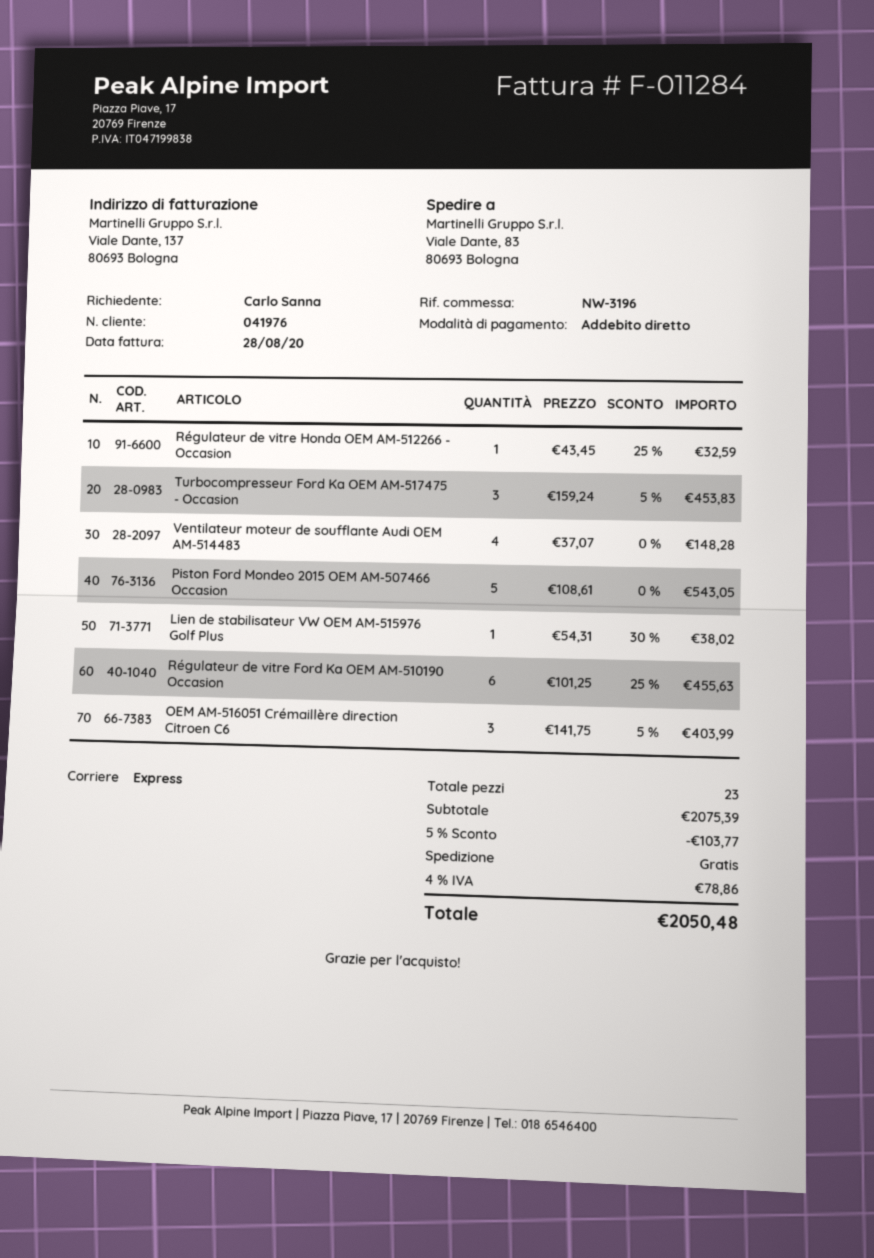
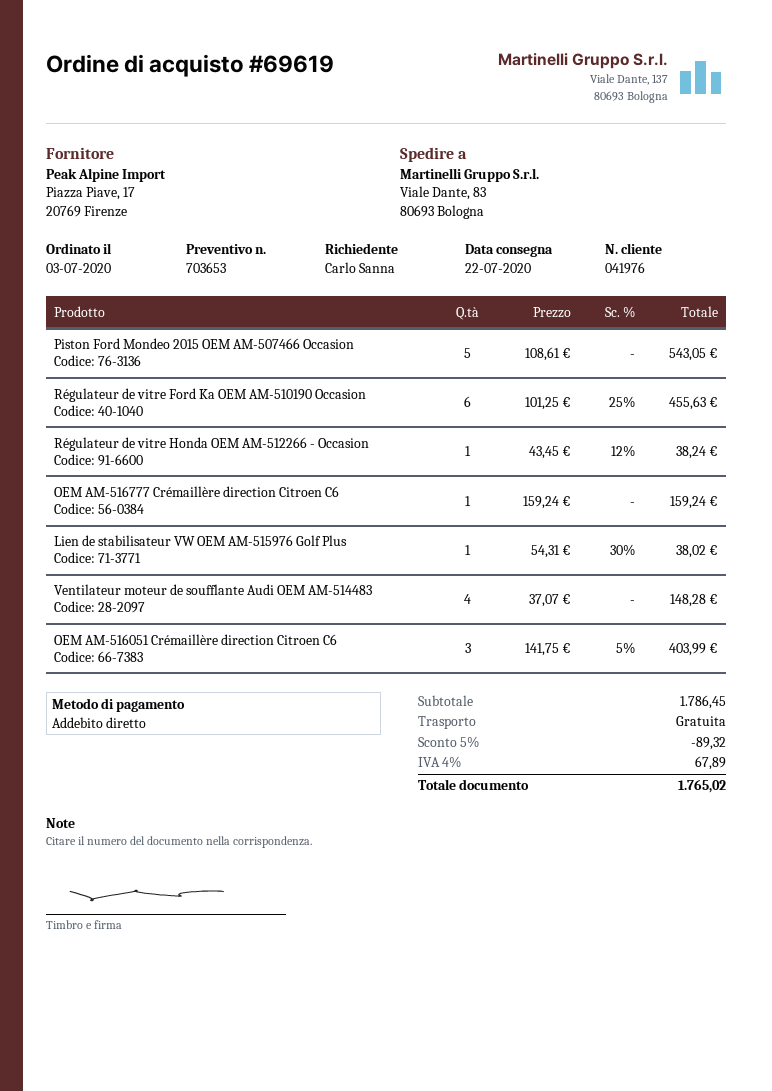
Régulateur de vitre Honda OEM AM-512266 - Occasion: 1 x 43.45 - 25% = 32.59 -> 1 x 43.45 - 12% = 38.24
Turbocompresseur Ford Ka OEM AM-517475 - Occasion: 3 x 159.24 - 5% = 453.83 -> none
OEM AM-516777 Crémaillère direction Citroen C6: none -> 1 x 159.24 = 159.24
subtotal: 2075.39 -> 1786.45
discount: 5% = 103.77 -> 5% = 89.32
tax: 4% = 78.86 -> 4% = 67.89
total: 2050.48 -> 1765.02

